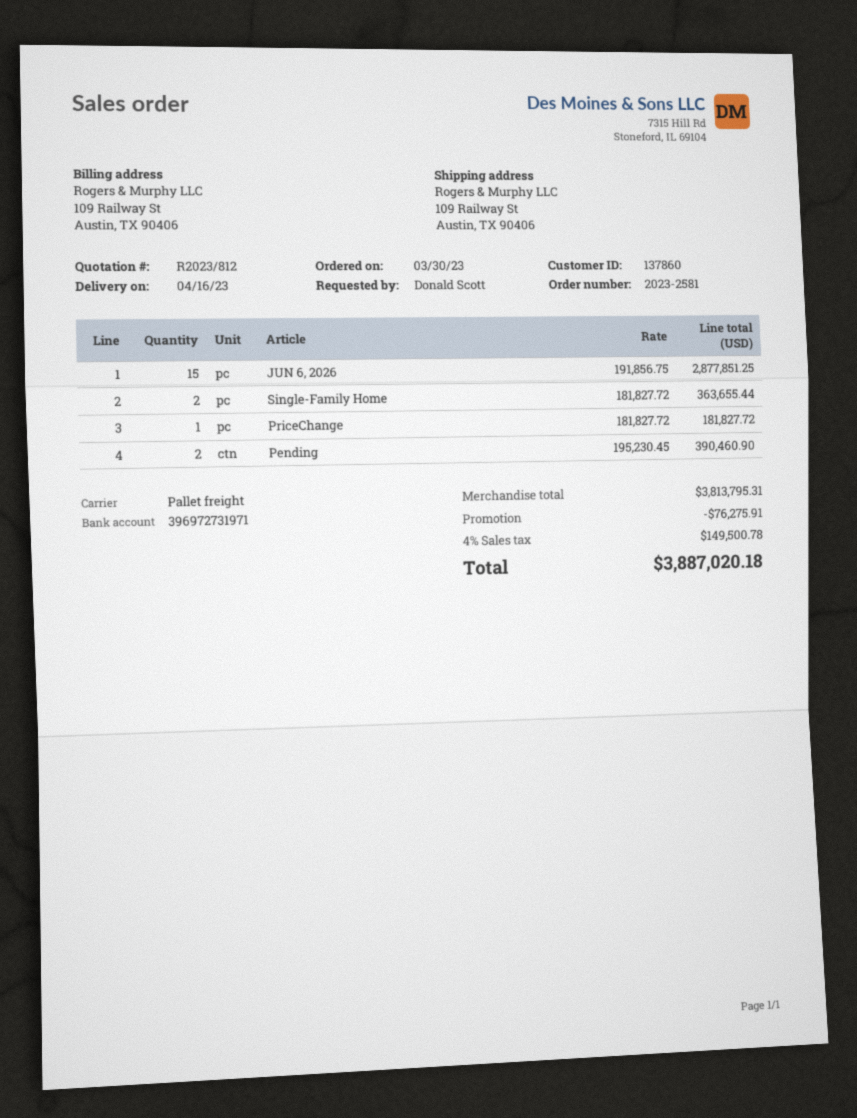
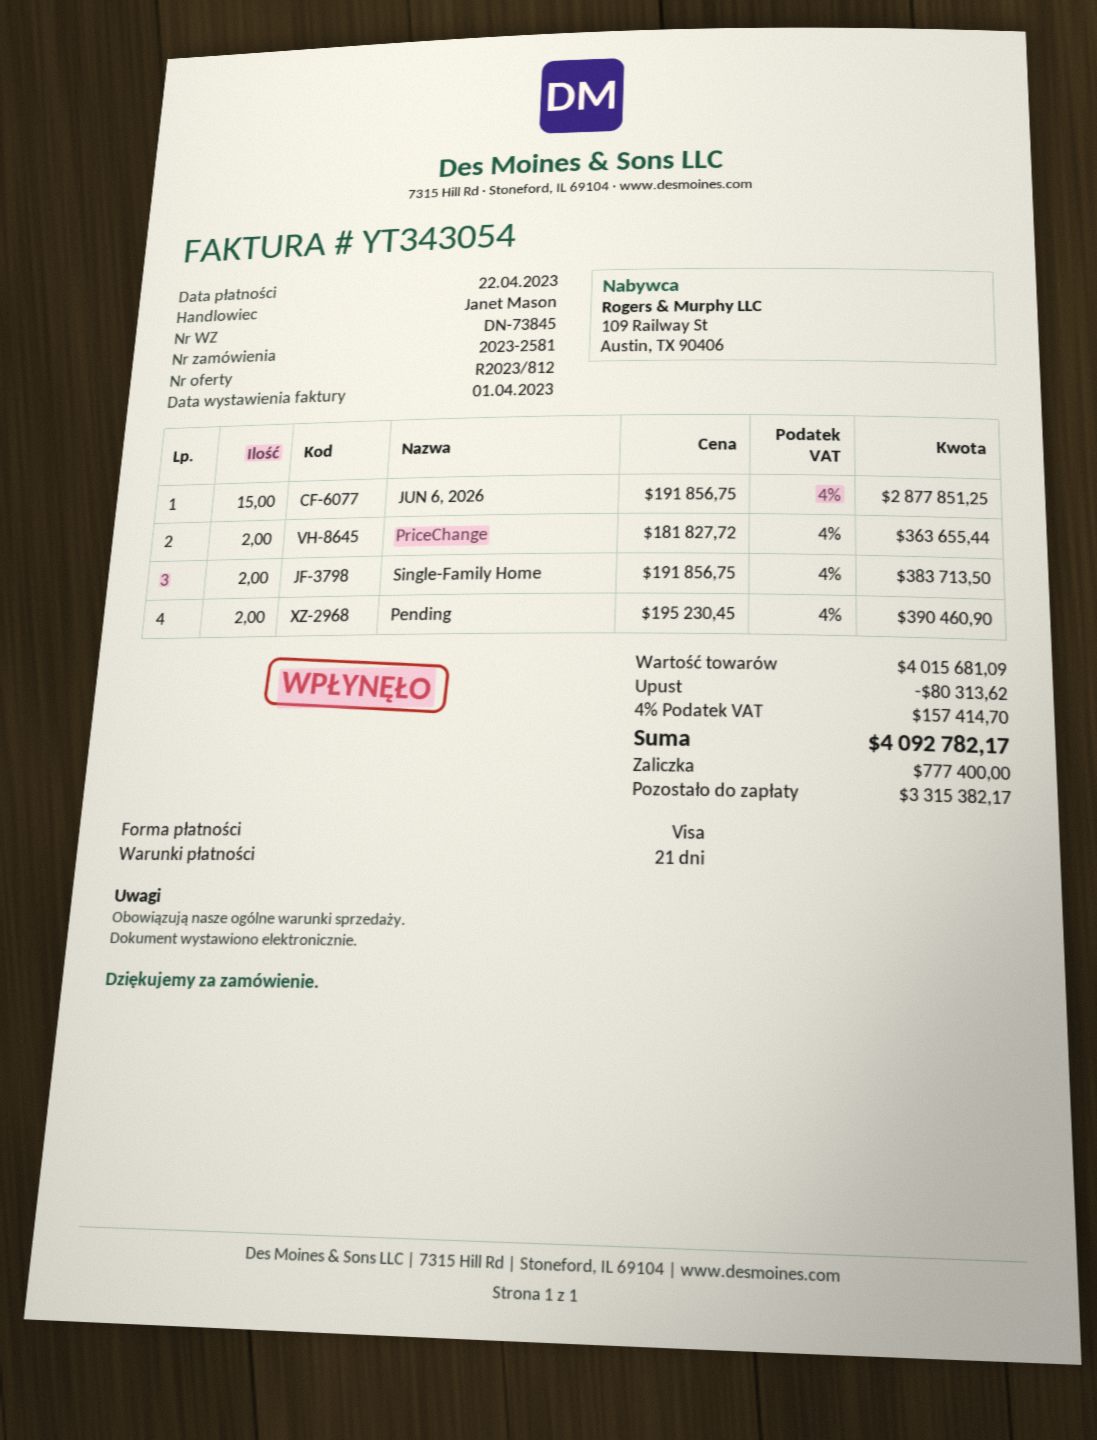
Single-Family Home: 2 x 181827.72 = 363655.44 -> 2 x 191856.75 = 383713.50
PriceChange: 1 x 181827.72 = 181827.72 -> 2 x 181827.72 = 363655.44
subtotal: 3813795.31 -> 4015681.09
discount: 76275.91 -> 80313.62
tax: 4% = 149500.78 -> 4% = 157414.70
total: 3887020.18 -> 4092782.17

